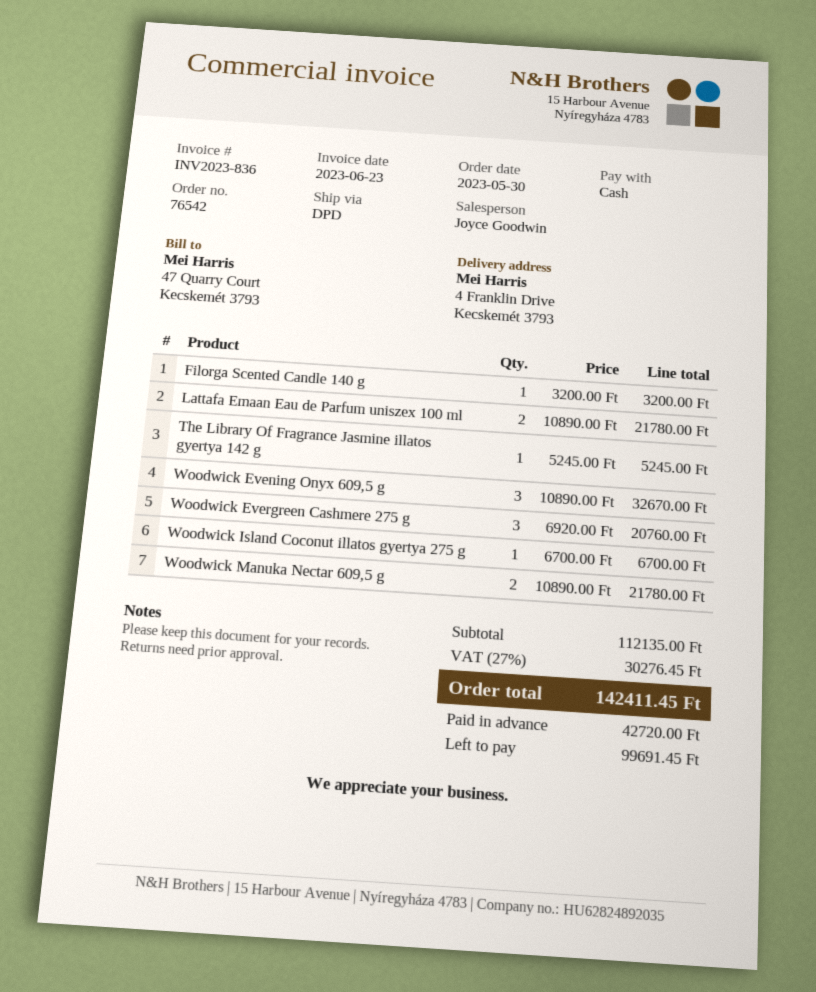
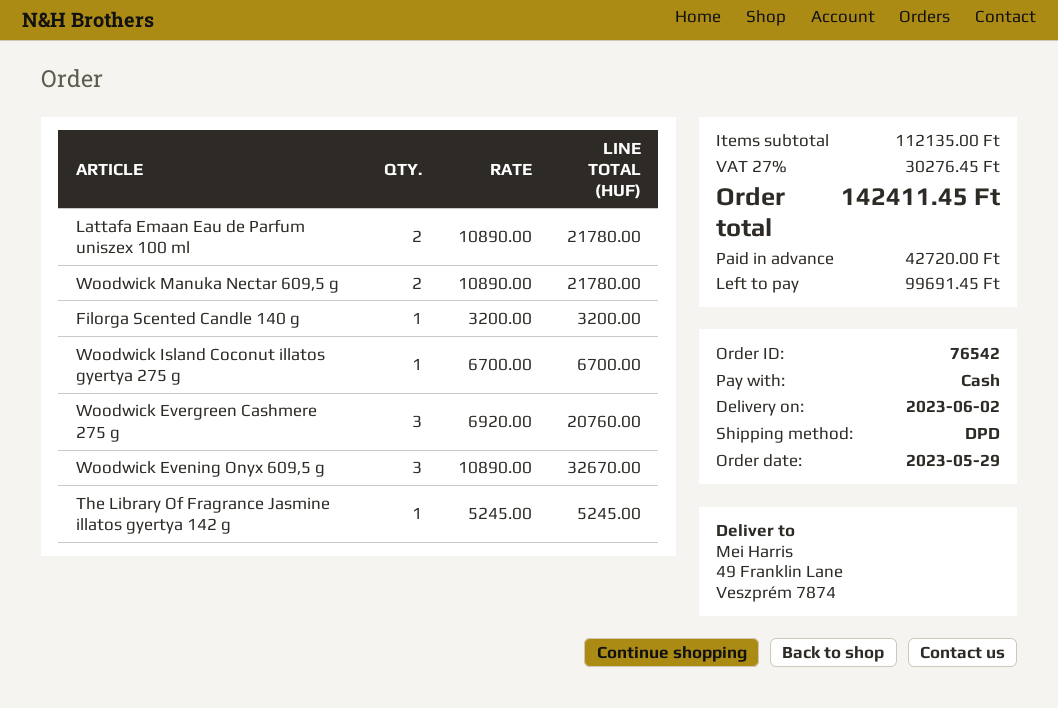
order date: 2023-05-30 -> 2023-05-29
ship to: 4 Franklin Drive, Kecskemét 3793 -> 49 Franklin Lane, Veszprém 7874

